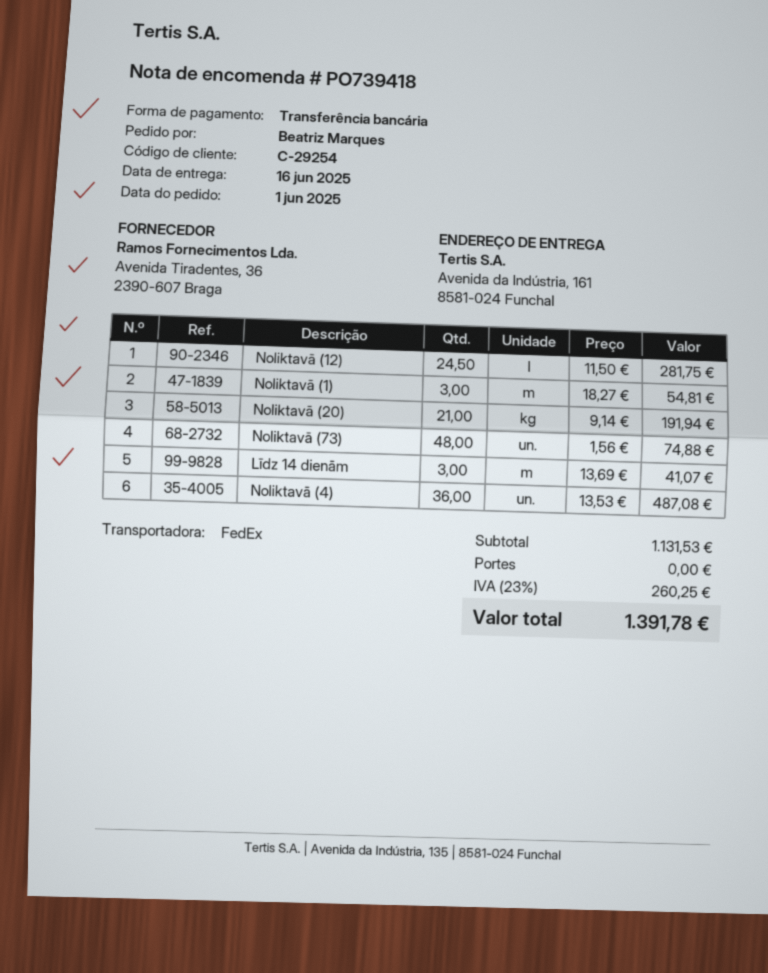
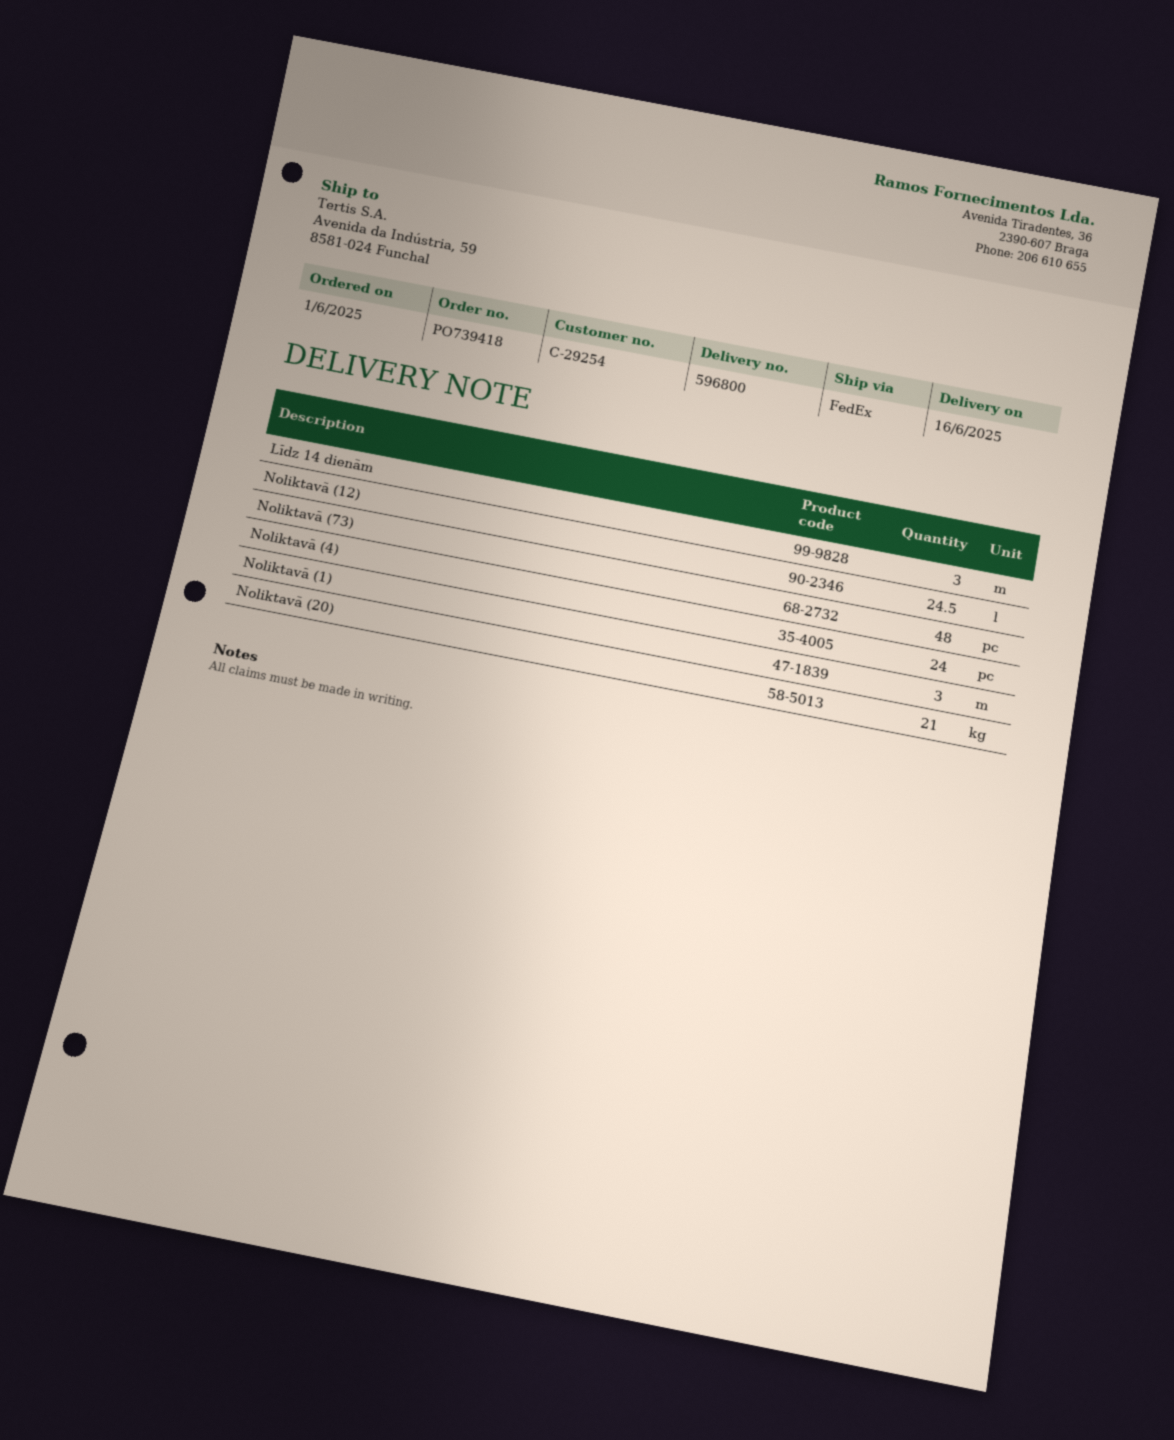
ship to: Avenida da Indústria, 161, 8581-024 Funchal -> Avenida da Indústria, 59, 8581-024 Funchal
Noliktavā (4): 36 -> 24

